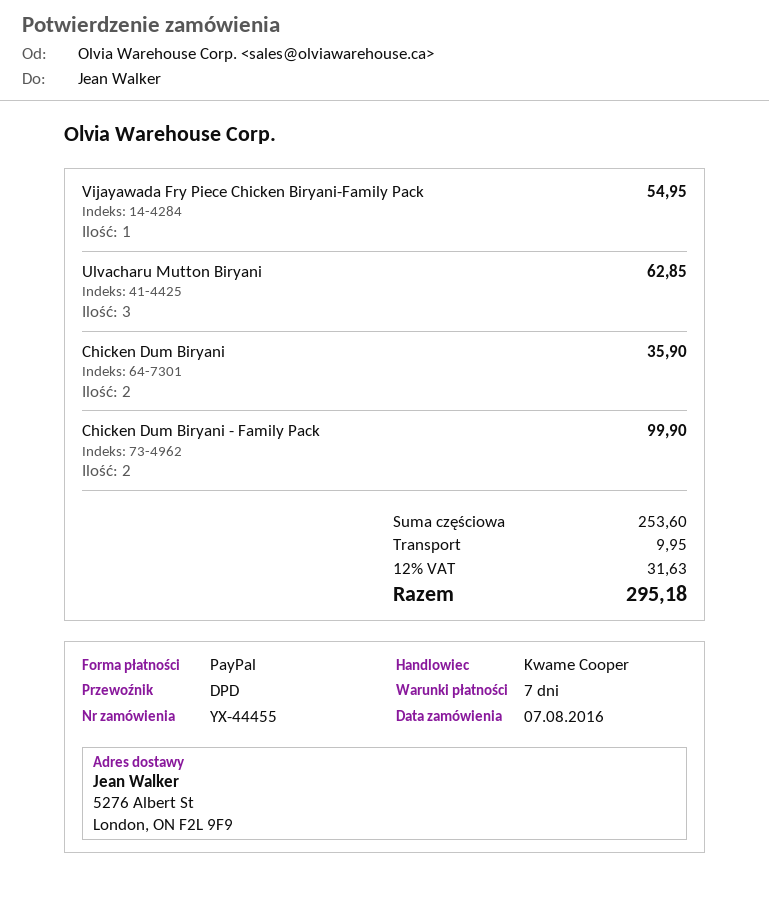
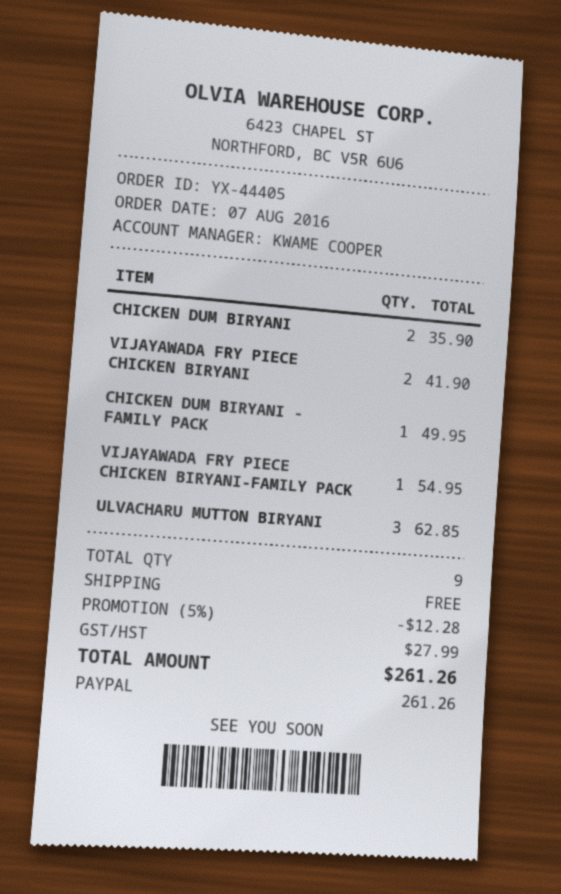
order number: YX-44455 -> YX-44405
Chicken Dum Biryani - Family Pack: 2 for 99.90 -> 1 for 49.95
VIJAYAWADA FRY PIECE CHICKEN BIRYANI: none -> 2 for 41.90
discount: none -> 5% = 12.28
shipping: 9.95 -> 0.00
tax: 31.63 -> 27.99
total: 295.18 -> 261.26

